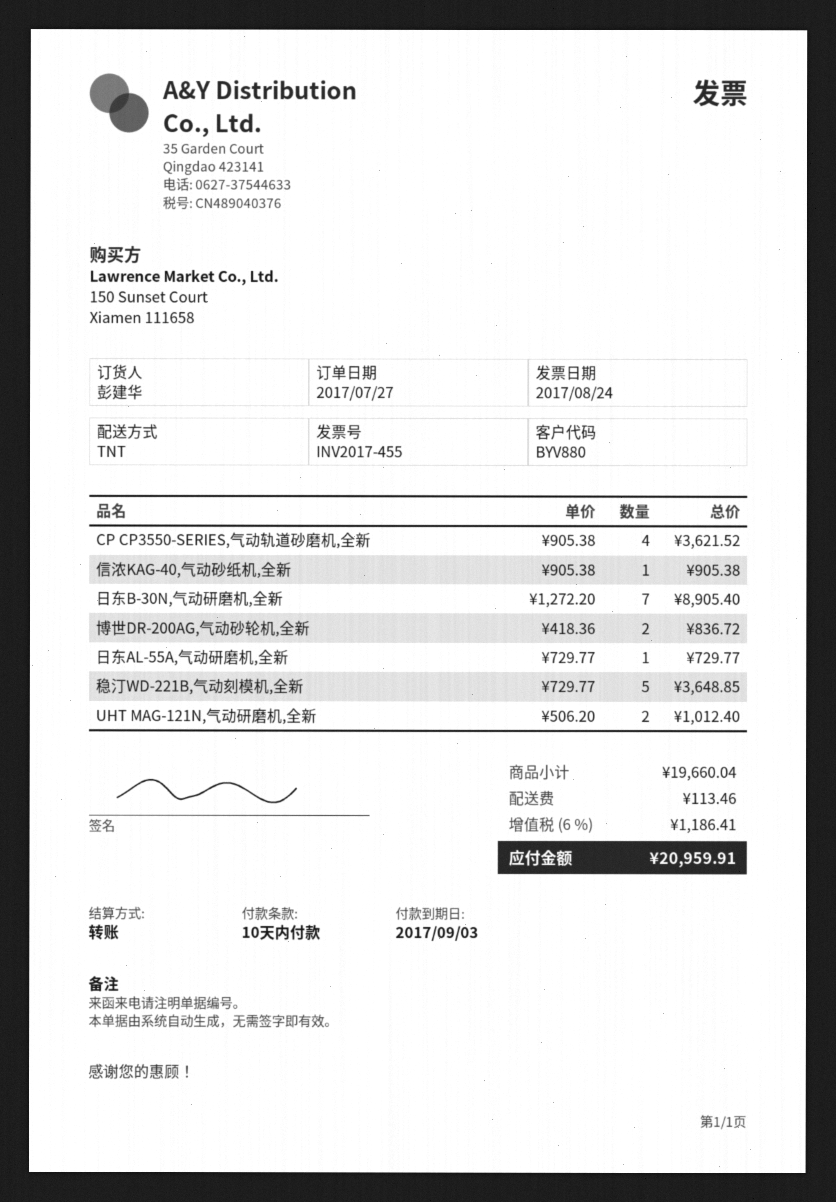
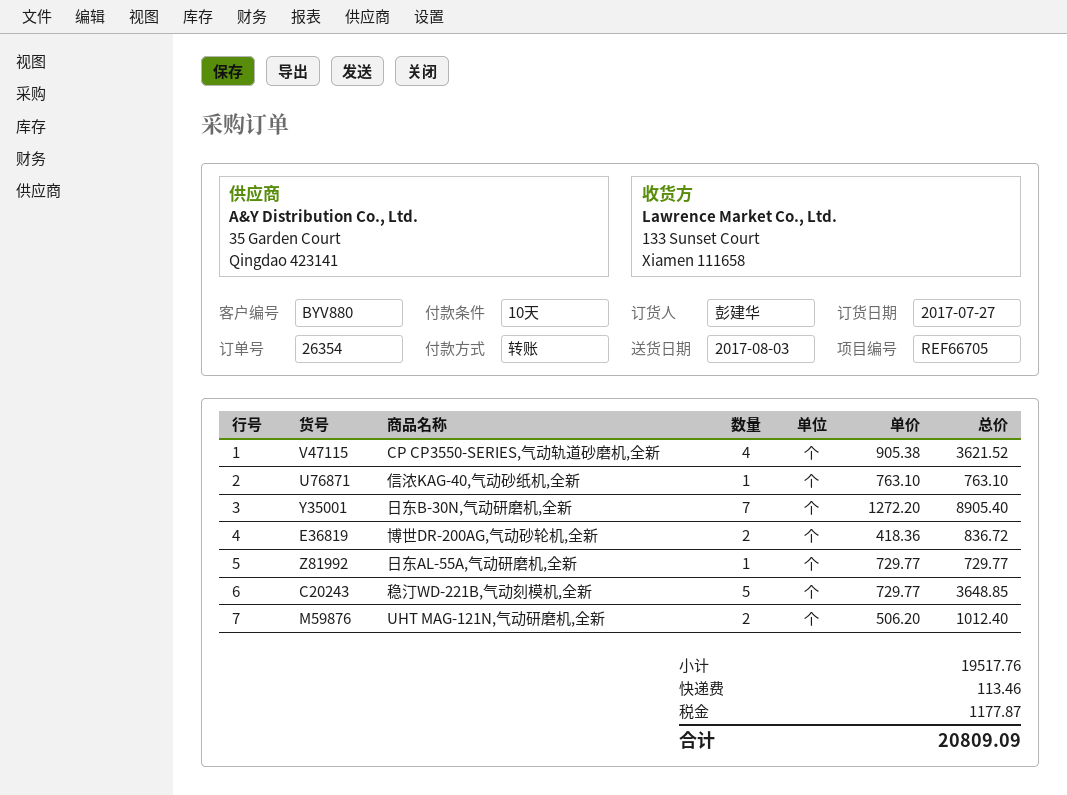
信浓KAG-40,气动砂纸机,全新: 1 x 905.38 = 905.38 -> 1 x 763.10 = 763.10
subtotal: 19660.04 -> 19517.76
tax: 1186.41 -> 1177.87
total: 20959.91 -> 20809.09

